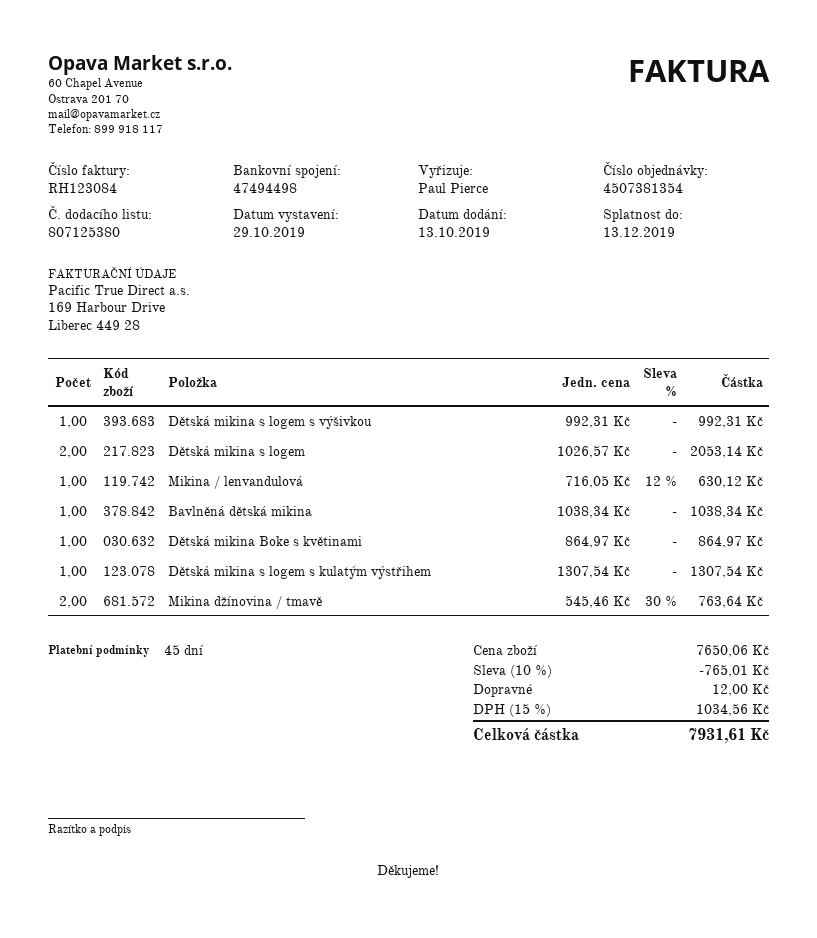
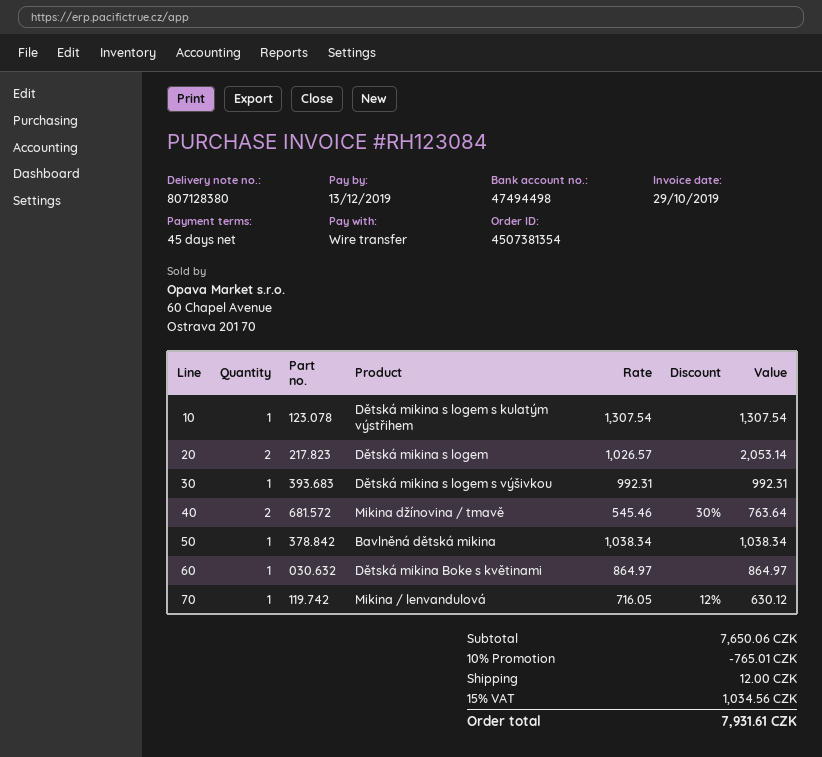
delivery note number: 807125380 -> 807128380

